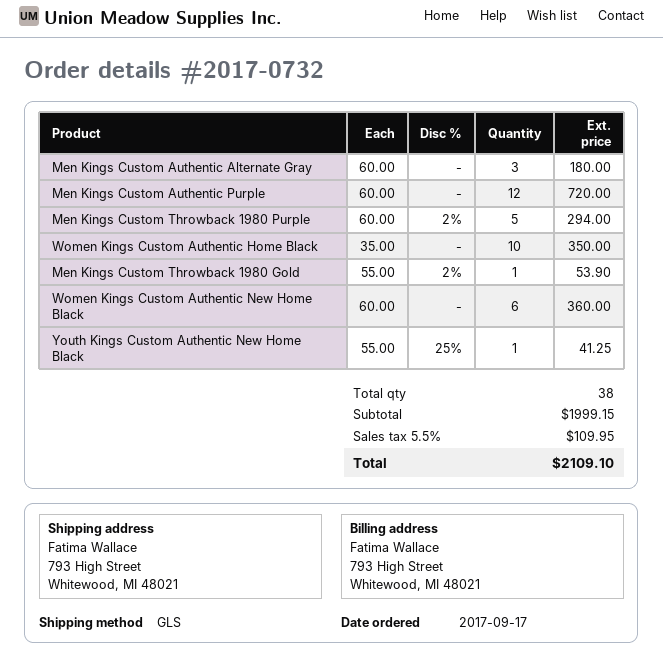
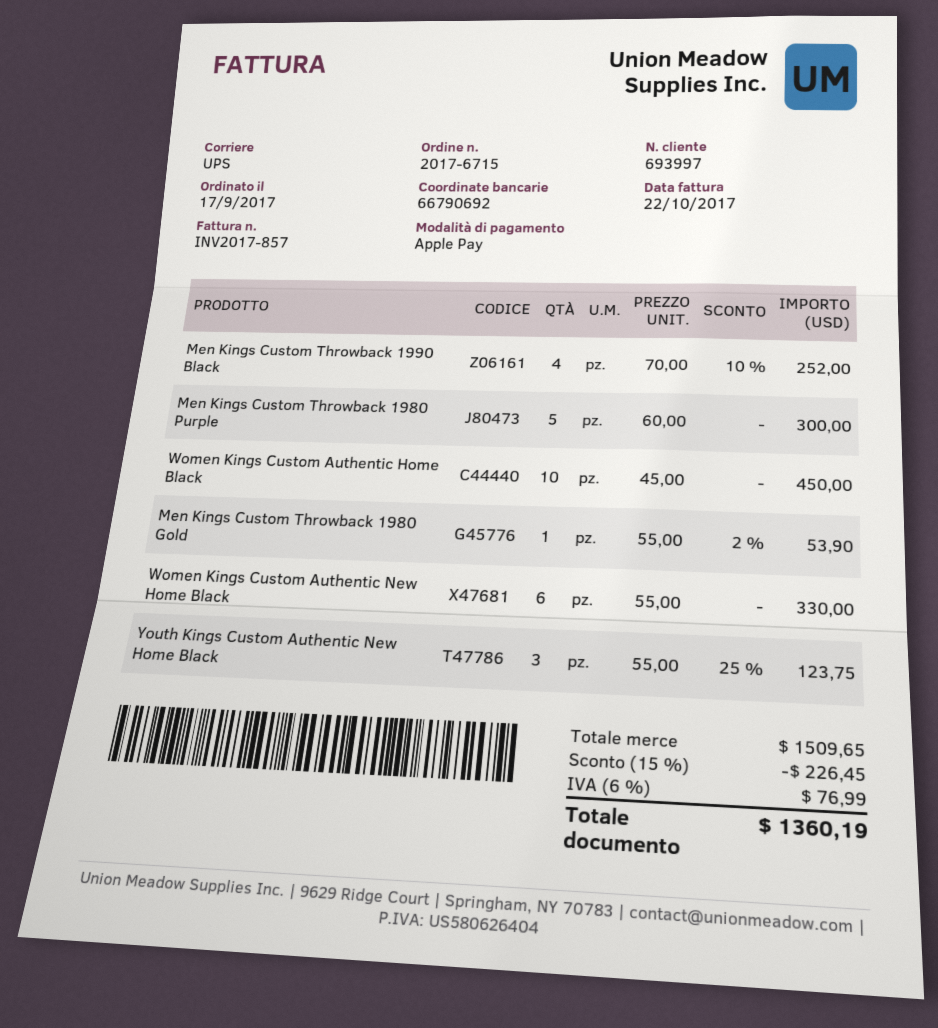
order number: 2017-0732 -> 2017-6715
shipping method: GLS -> UPS
Men Kings Custom Authentic Alternate Gray: 3 x 60.00 = 180.00 -> none
Men Kings Custom Authentic Purple: 12 x 60.00 = 720.00 -> none
Men Kings Custom Throwback 1980 Purple: 5 x 60.00 - 2% = 294.00 -> 5 x 60.00 = 300.00
Women Kings Custom Authentic Home Black: 10 x 35.00 = 350.00 -> 10 x 45.00 = 450.00
Women Kings Custom Authentic New Home Black: 6 x 60.00 = 360.00 -> 6 x 55.00 = 330.00
Youth Kings Custom Authentic New Home Black: 1 x 55.00 - 25% = 41.25 -> 3 x 55.00 - 25% = 123.75
Men Kings Custom Throwback 1990 Black: none -> 4 x 70.00 - 10% = 252.00
subtotal: 1999.15 -> 1509.65
discount: none -> 15% = 226.45
tax: 5.5% = 109.95 -> 6% = 76.99
total: 2109.10 -> 1360.19

